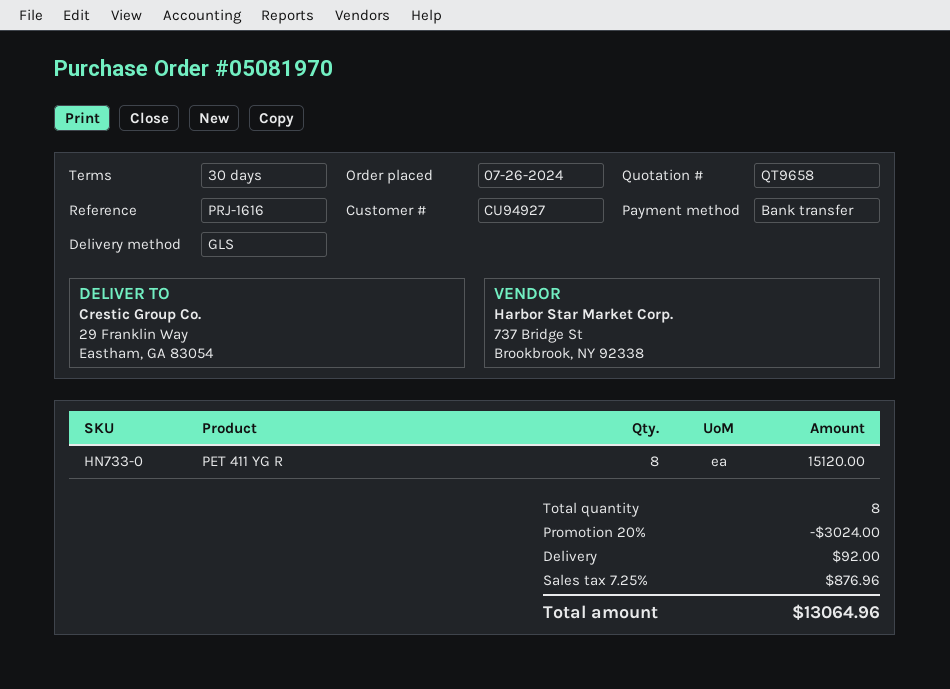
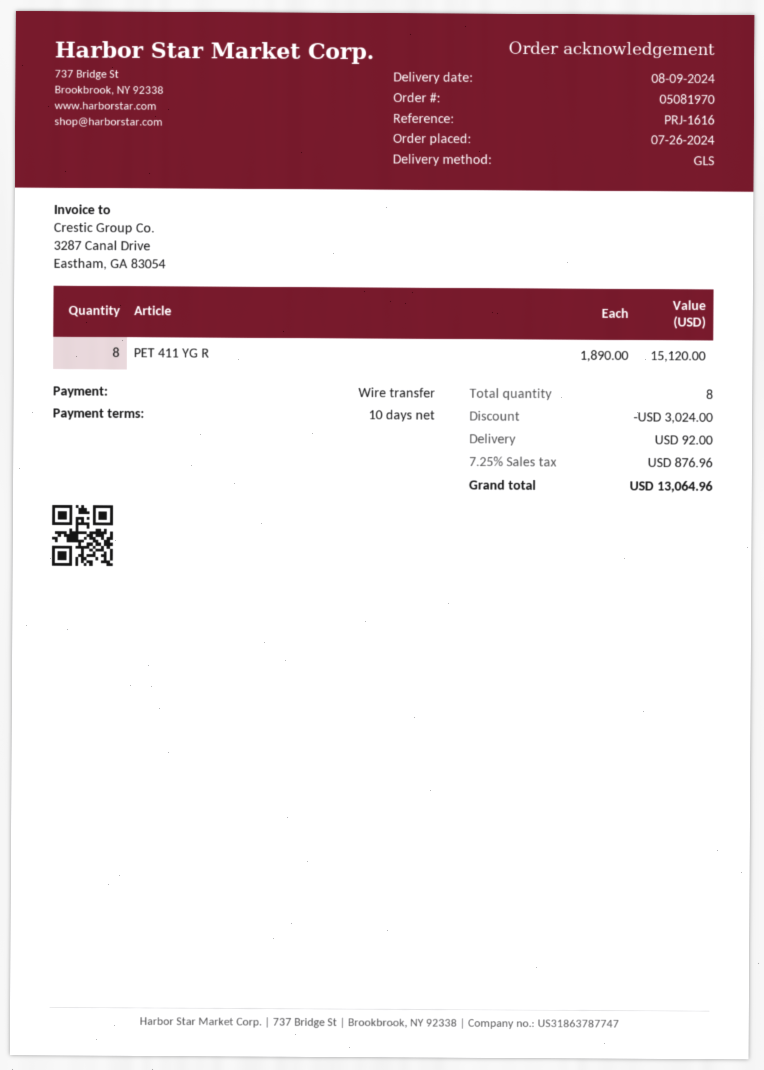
payment terms: 30 days -> 10 days

